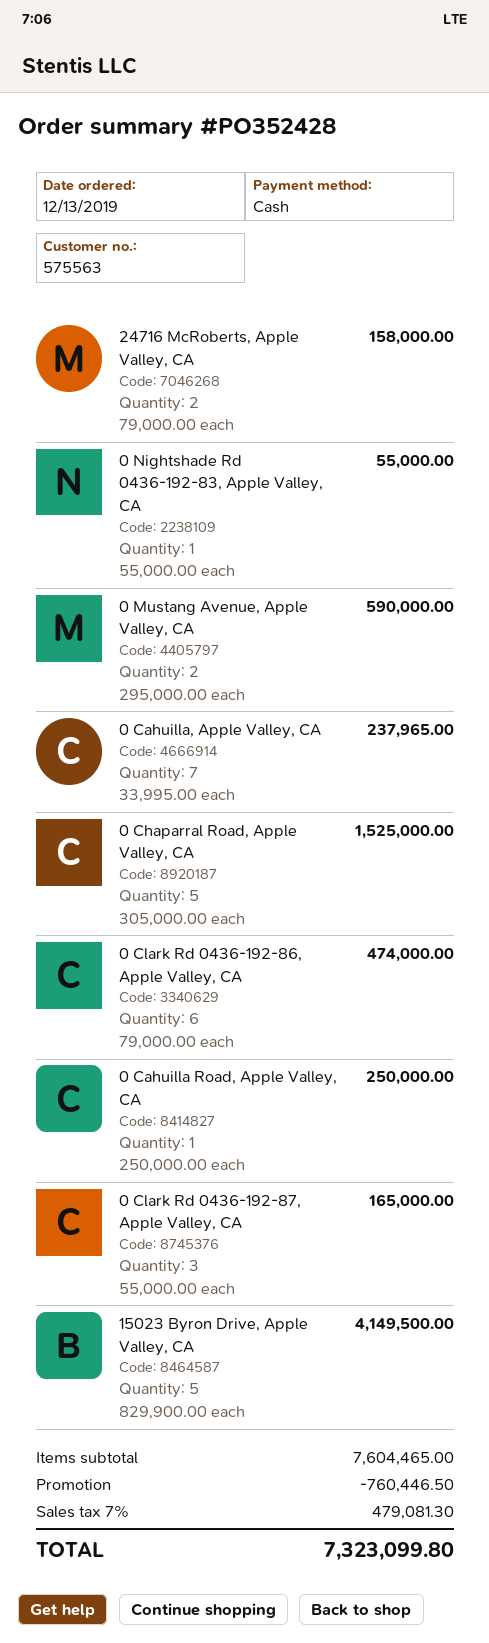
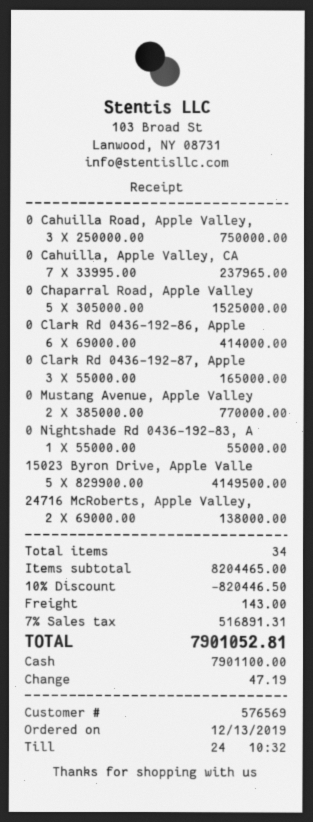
customer number: 575563 -> 576569
24716 McRoberts, Apple Valley, CA: 2 x 79000.00 = 158000.00 -> 2 x 69000.00 = 138000.00
0 Mustang Avenue, Apple Valley, CA: 2 x 295000.00 = 590000.00 -> 2 x 385000.00 = 770000.00
0 Clark Rd 0436-192-86, Apple Valley, CA: 6 x 79000.00 = 474000.00 -> 6 x 69000.00 = 414000.00
0 Cahuilla Road, Apple Valley, CA: 1 x 250000.00 = 250000.00 -> 3 x 250000.00 = 750000.00
subtotal: 7604465.00 -> 8204465.00
discount: 760446.50 -> 820446.50
shipping: none -> 143.00
tax: 7% = 479081.30 -> 7% = 516891.31
total: 7323099.80 -> 7901052.81

